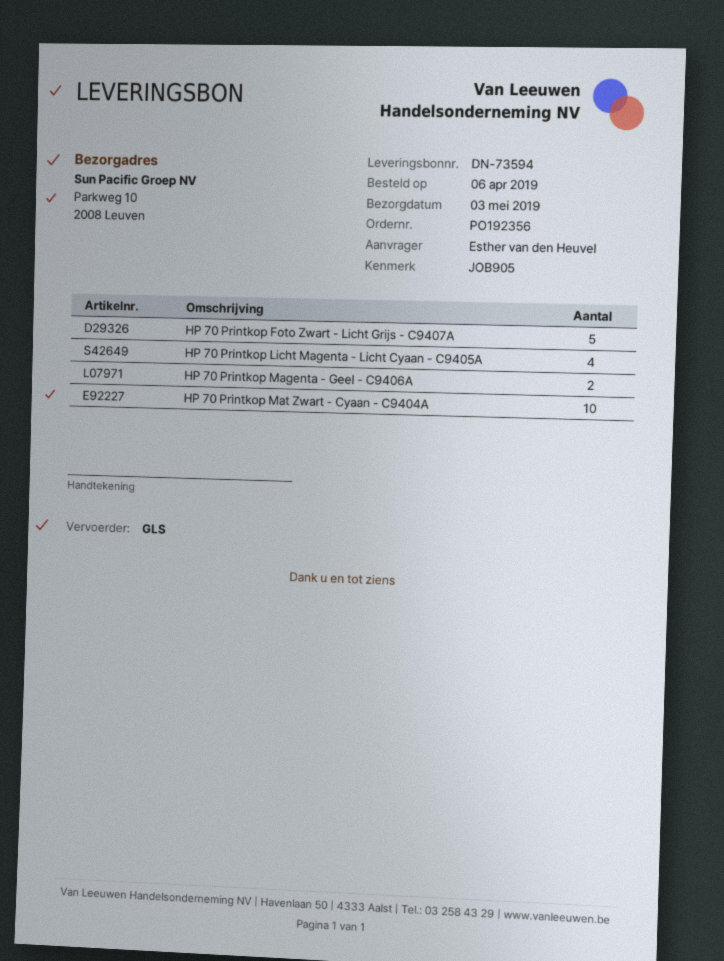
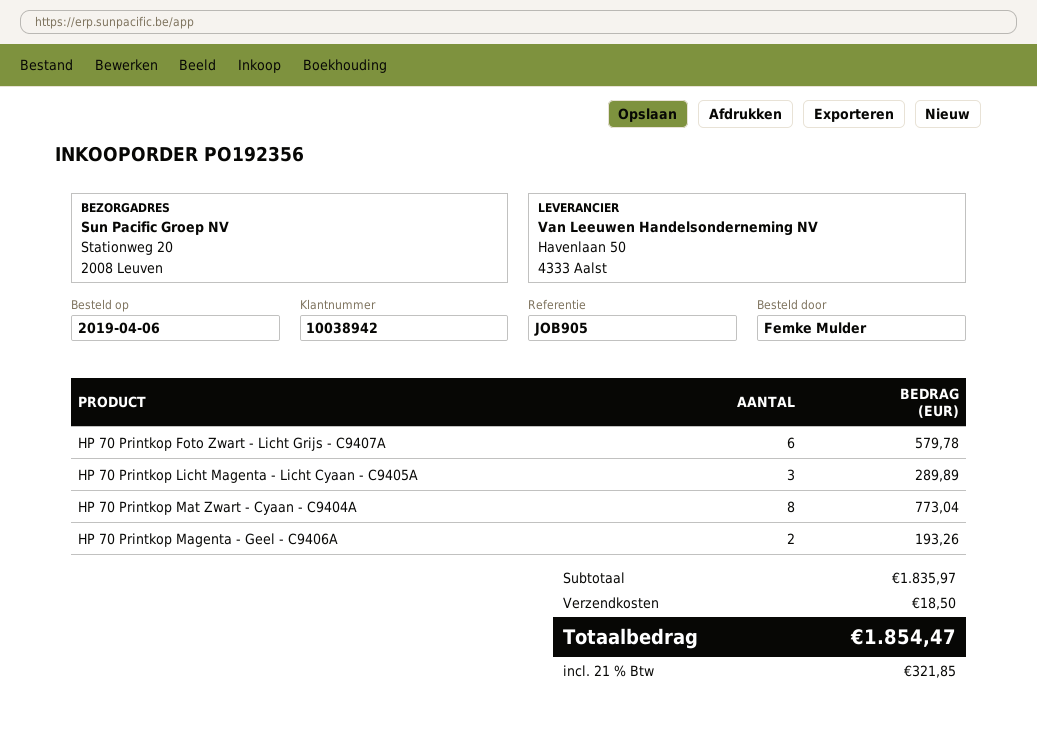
ordered by: Esther van den Heuvel -> Femke Mulder
ship to: Parkweg 10, 2008 Leuven -> Stationweg 20, 2008 Leuven
HP 70 Printkop Foto Zwart - Licht Grijs - C9407A: 5 -> 6
HP 70 Printkop Licht Magenta - Licht Cyaan - C9405A: 4 -> 3
HP 70 Printkop Mat Zwart - Cyaan - C9404A: 10 -> 8

